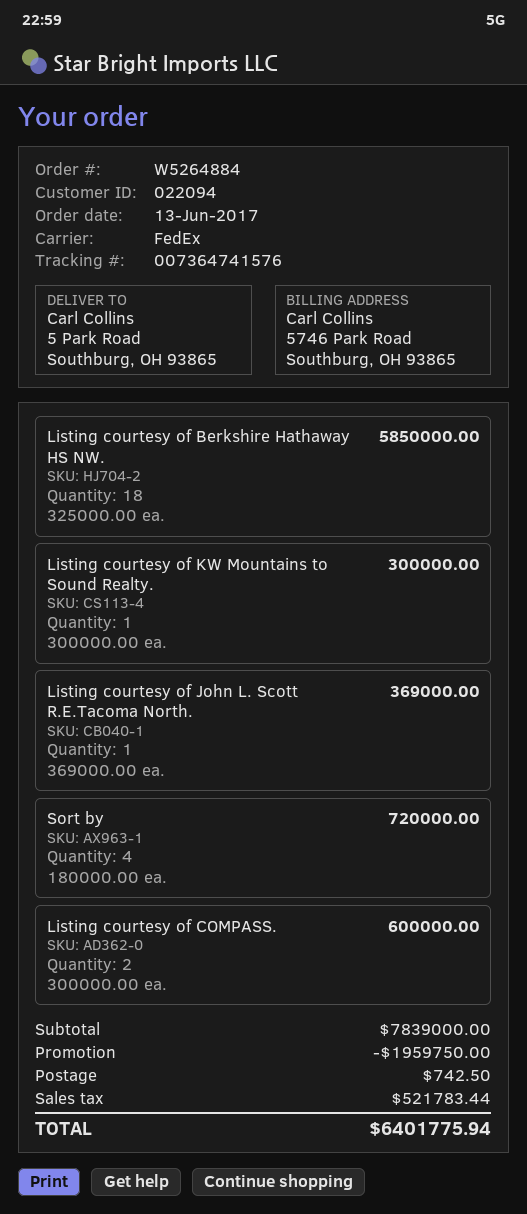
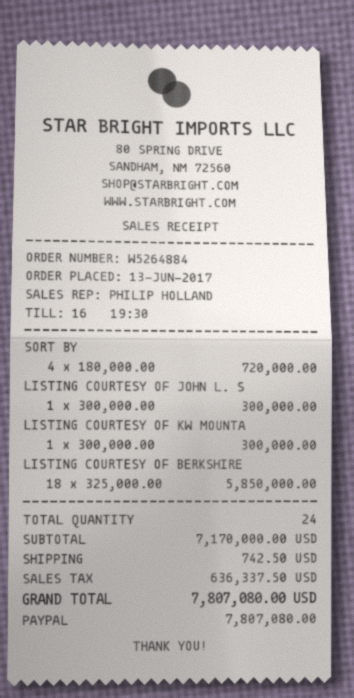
Listing courtesy of John L. Scott R.E.Tacoma North.: 1 x 369000.00 = 369000.00 -> 1 x 300000.00 = 300000.00
Listing courtesy of COMPASS.: 2 x 300000.00 = 600000.00 -> none
subtotal: 7839000.00 -> 7170000.00
discount: 1959750.00 -> none
tax: 521783.44 -> 636337.50
total: 6401775.94 -> 7807080.00

